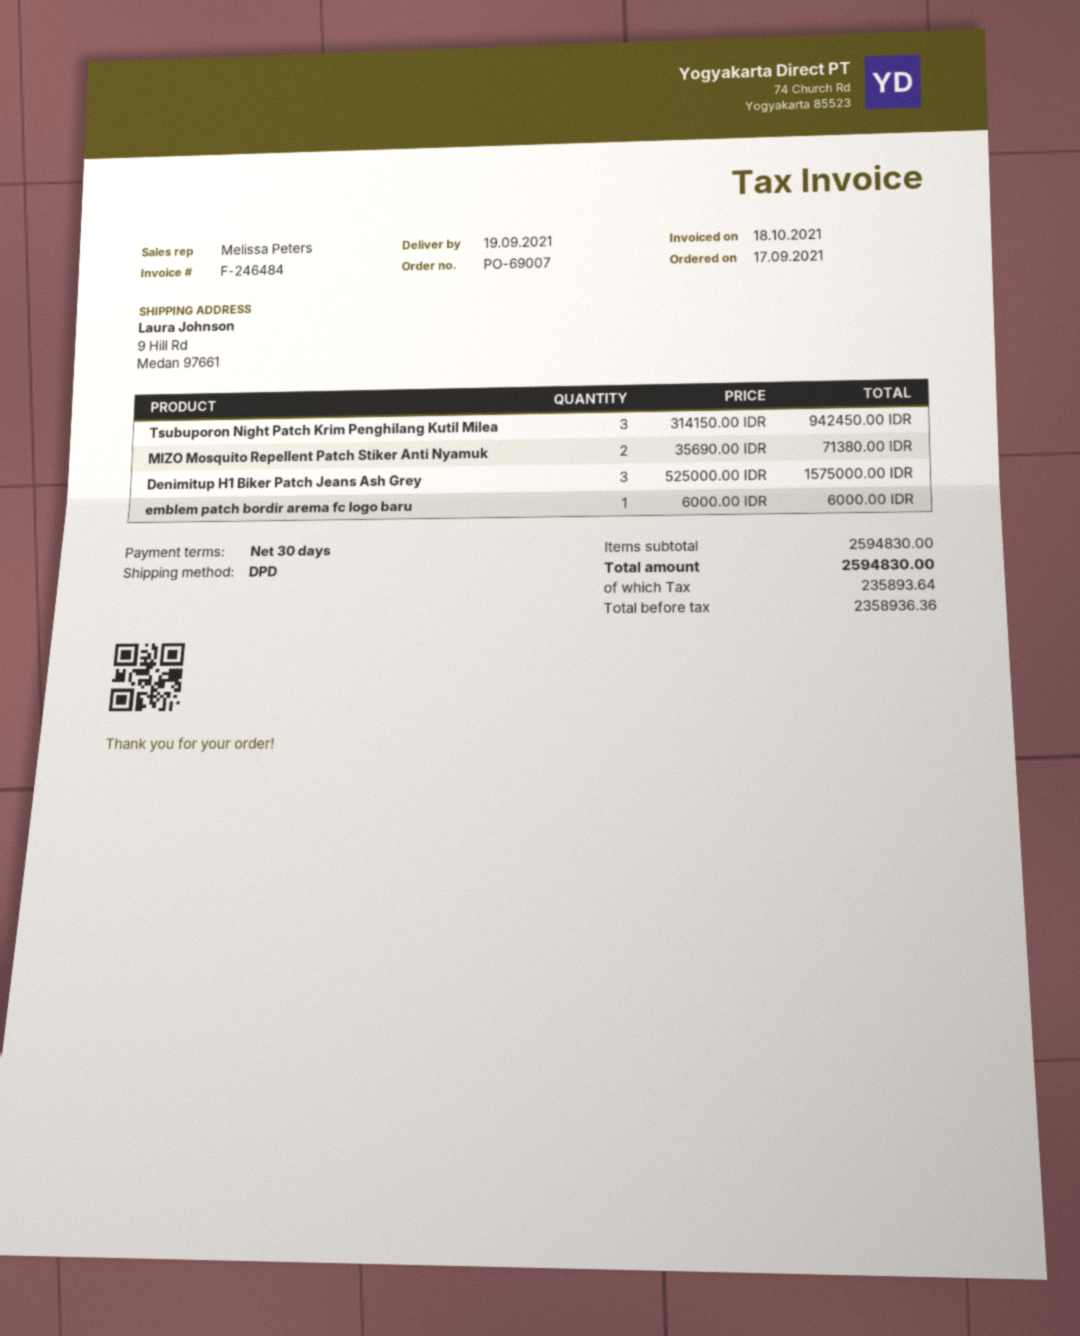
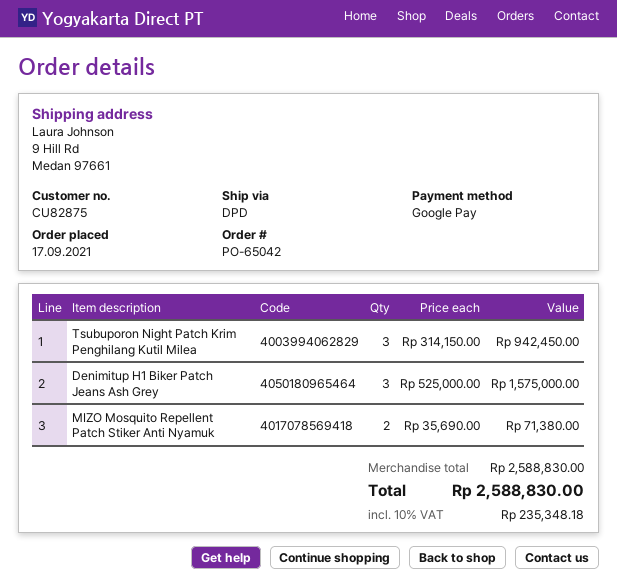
order number: PO-69007 -> PO-65042
emblem patch bordir arema fc logo baru: 1 x 6000.00 = 6000.00 -> none
subtotal: 2594830.00 -> 2588830.00
tax: 235893.64 -> 235348.18
total: 2594830.00 -> 2588830.00

